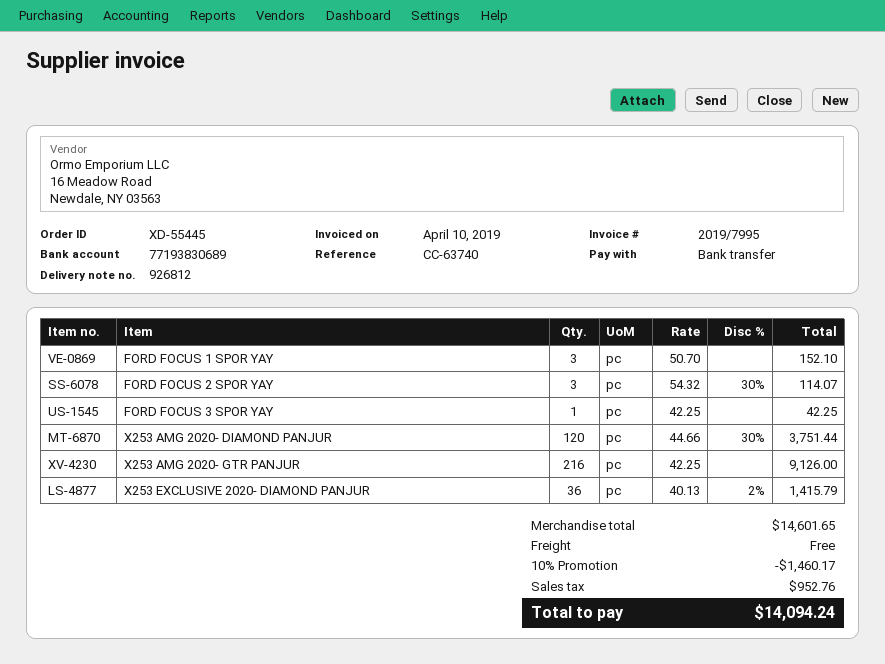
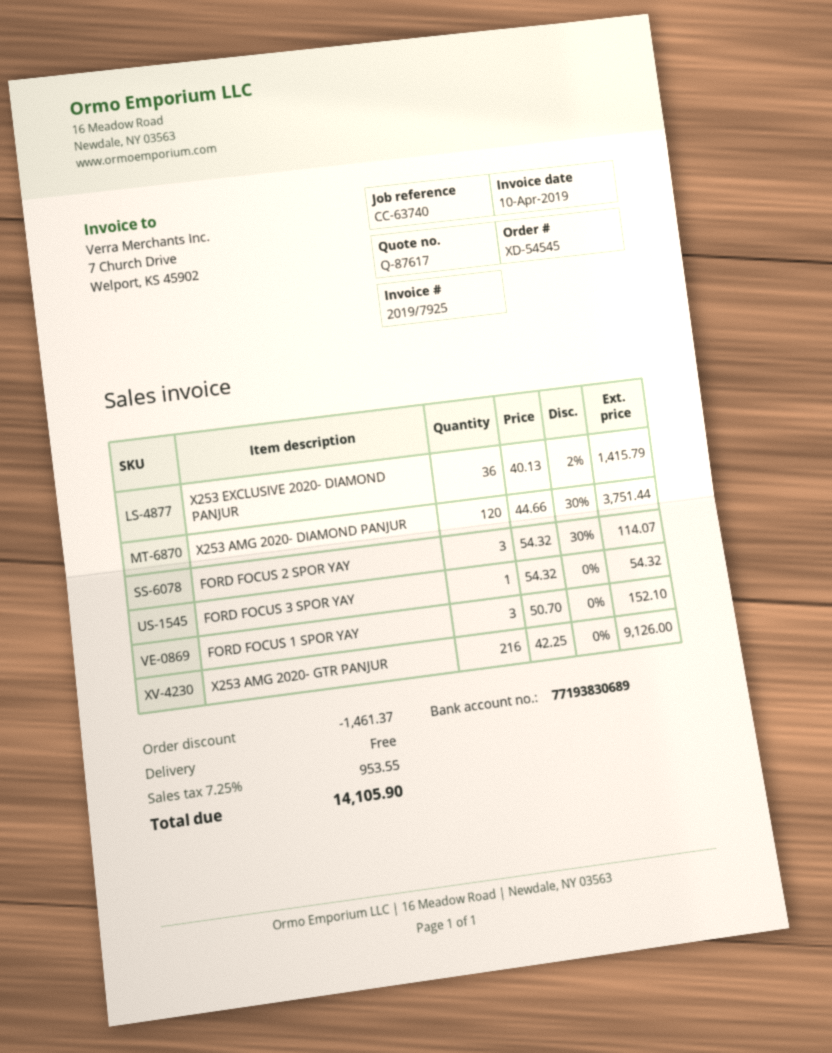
order number: XD-55445 -> XD-54545
invoice number: 2019/7995 -> 2019/7925
FORD FOCUS 3 SPOR YAY: 1 x 42.25 = 42.25 -> 1 x 54.32 = 54.32
discount: 1460.17 -> 1461.37
tax: 952.76 -> 953.55
total: 14094.24 -> 14105.90

